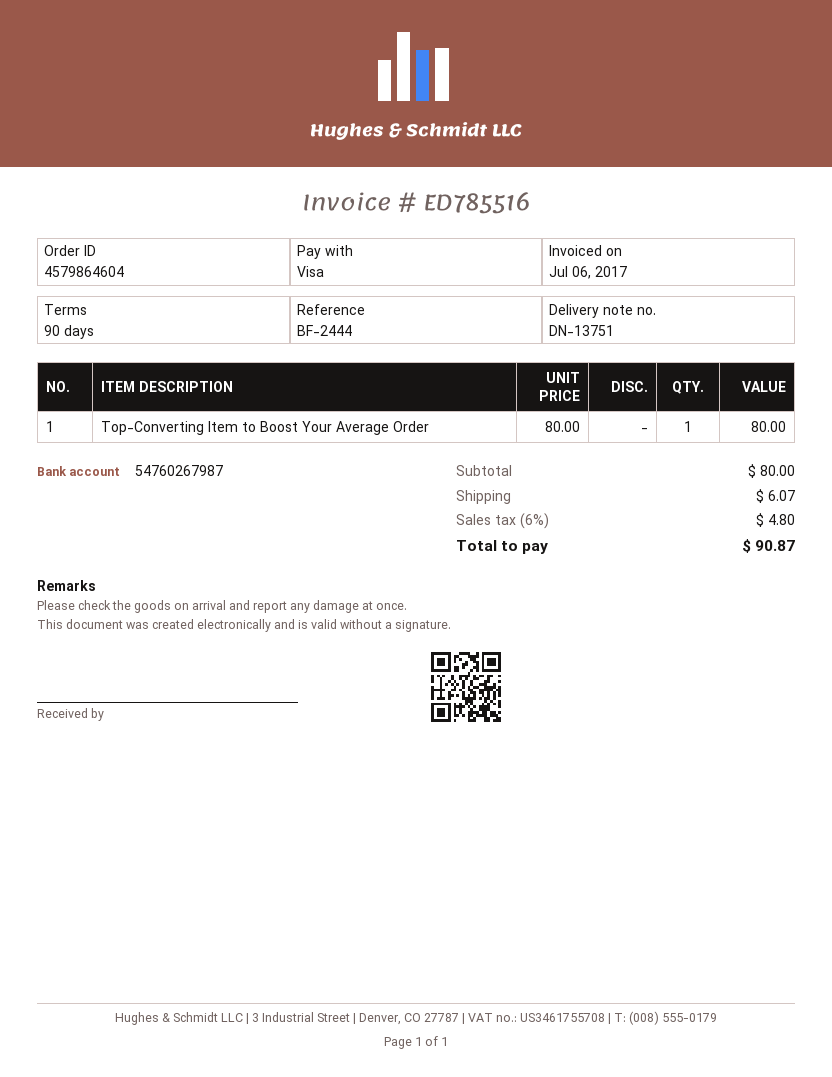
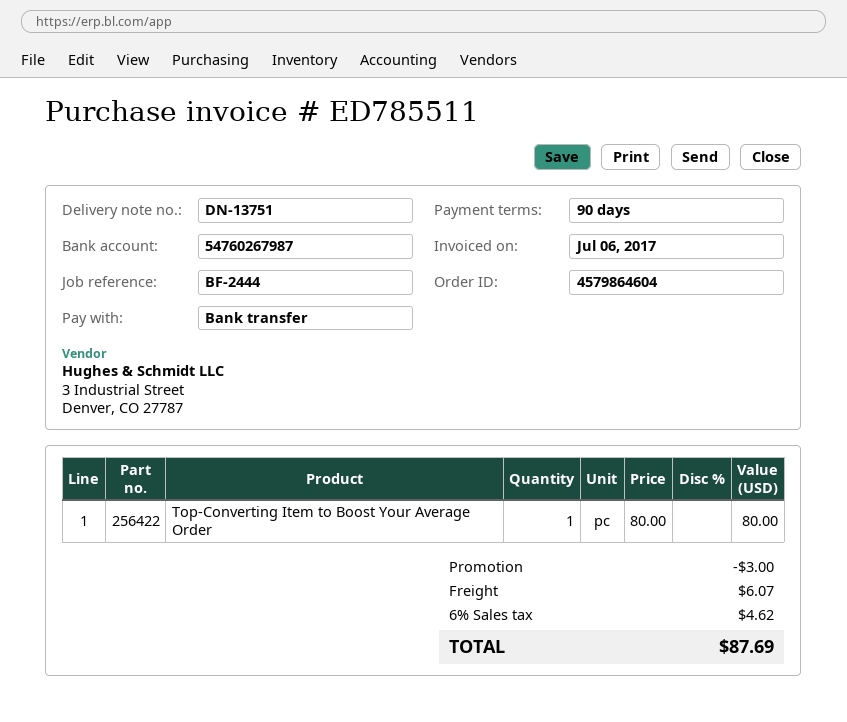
invoice number: ED785516 -> ED785511
payment method: Visa -> bank transfer
discount: none -> 3.00
tax: 6% = 4.80 -> 6% = 4.62
total: 90.87 -> 87.69

